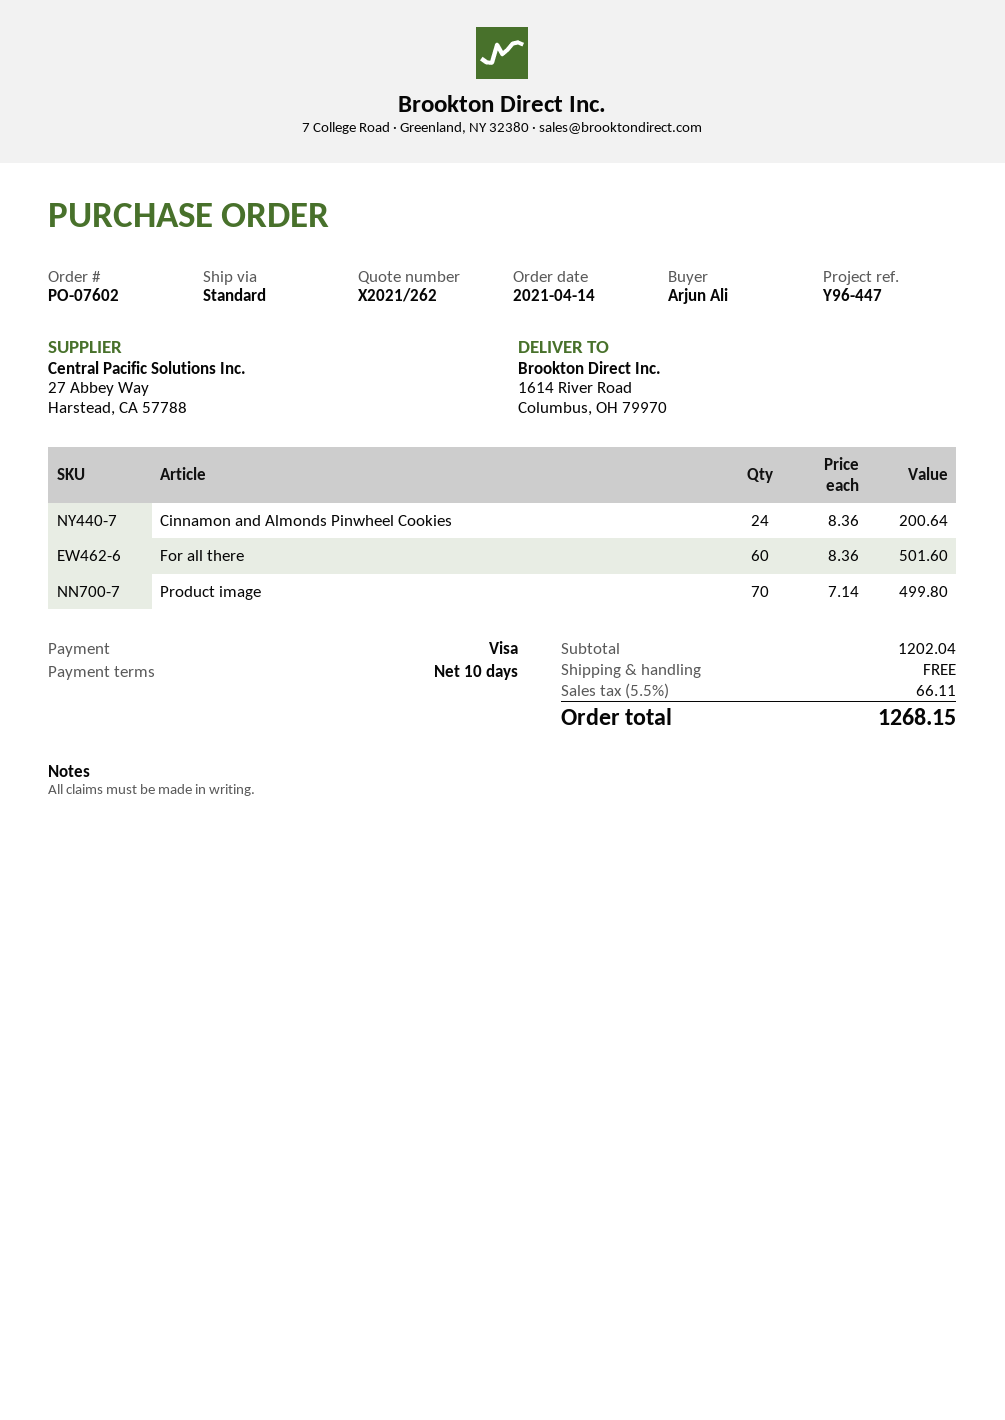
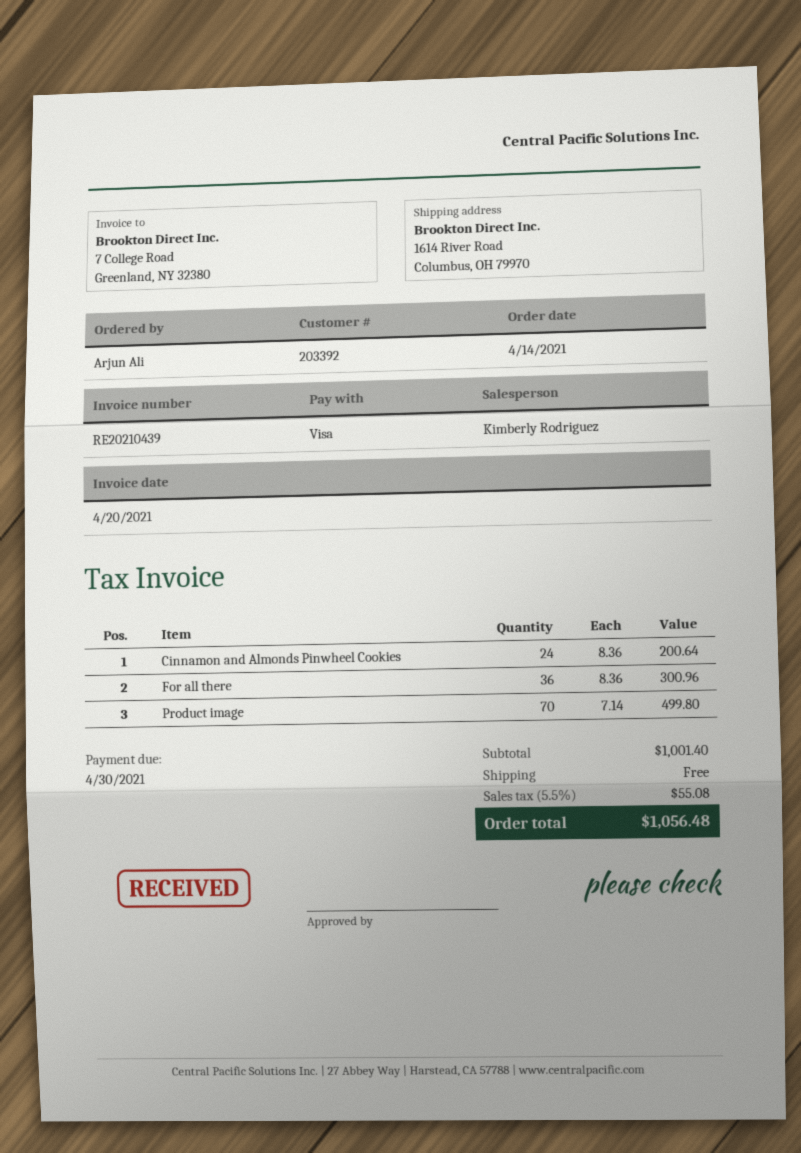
For all there: 60 x 8.36 = 501.60 -> 36 x 8.36 = 300.96
subtotal: 1202.04 -> 1001.40
tax: 5.5% = 66.11 -> 5.5% = 55.08
total: 1268.15 -> 1056.48

